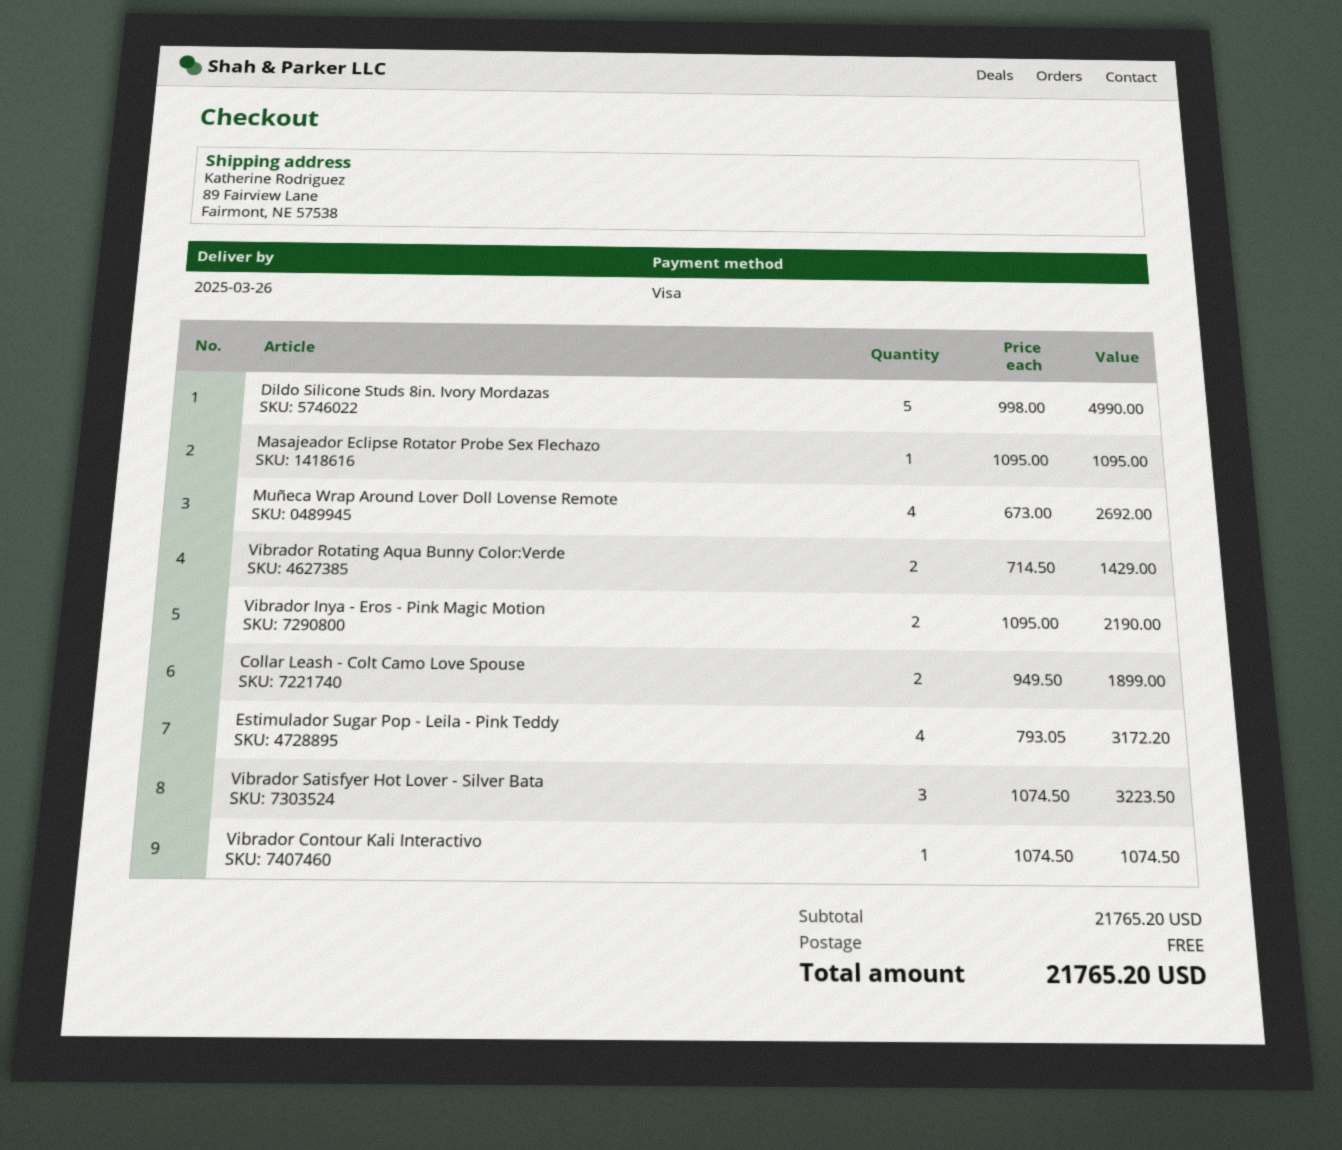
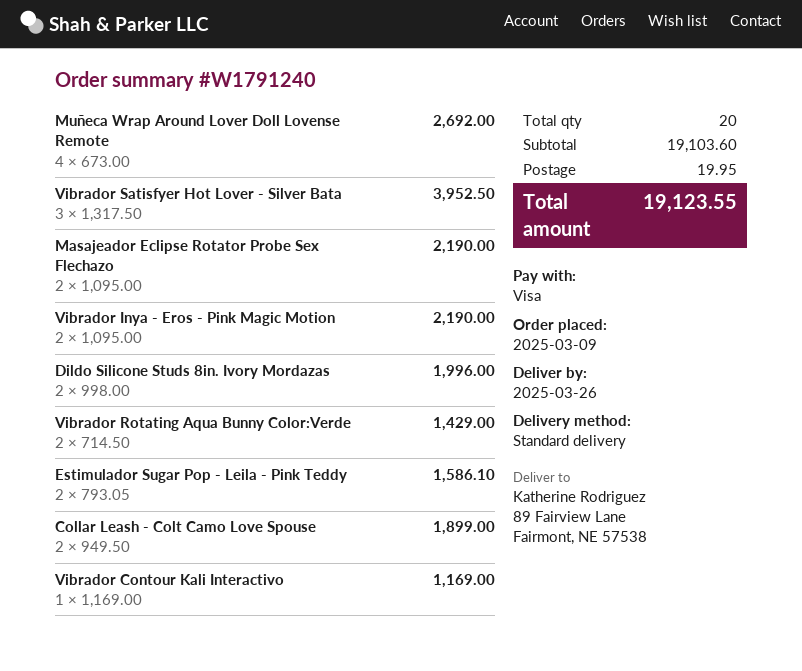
Dildo Silicone Studs 8in. Ivory Mordazas: 5 x 998.00 = 4990.00 -> 2 x 998.00 = 1996.00
Masajeador Eclipse Rotator Probe Sex Flechazo: 1 x 1095.00 = 1095.00 -> 2 x 1095.00 = 2190.00
Estimulador Sugar Pop - Leila - Pink Teddy: 4 x 793.05 = 3172.20 -> 2 x 793.05 = 1586.10
Vibrador Satisfyer Hot Lover - Silver Bata: 3 x 1074.50 = 3223.50 -> 3 x 1317.50 = 3952.50
Vibrador Contour Kali Interactivo: 1 x 1074.50 = 1074.50 -> 1 x 1169.00 = 1169.00
subtotal: 21765.20 -> 19103.60
shipping: 0.00 -> 19.95
total: 21765.20 -> 19123.55

